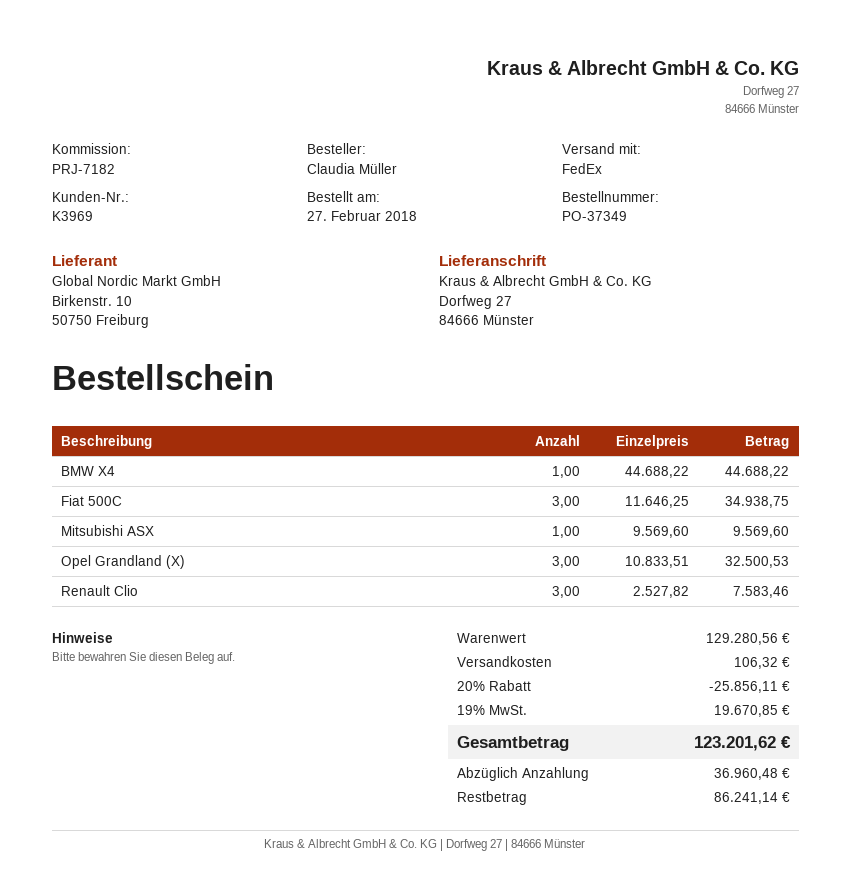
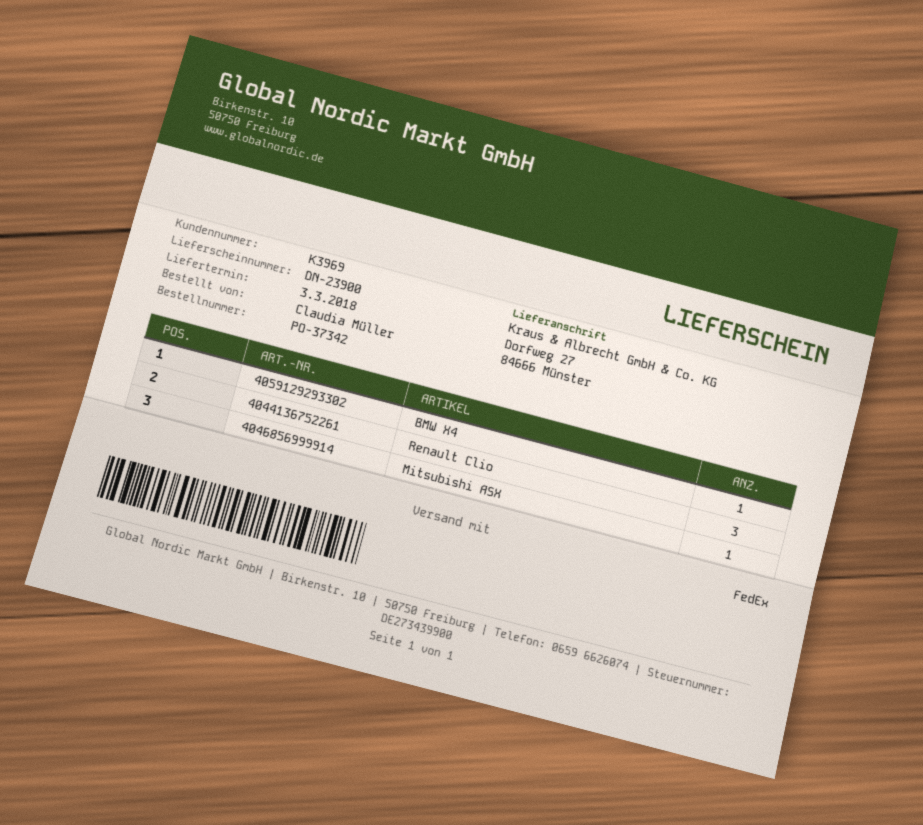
order number: PO-37349 -> PO-37342
Fiat 500C: 3 -> none
Opel Grandland (X): 3 -> none

